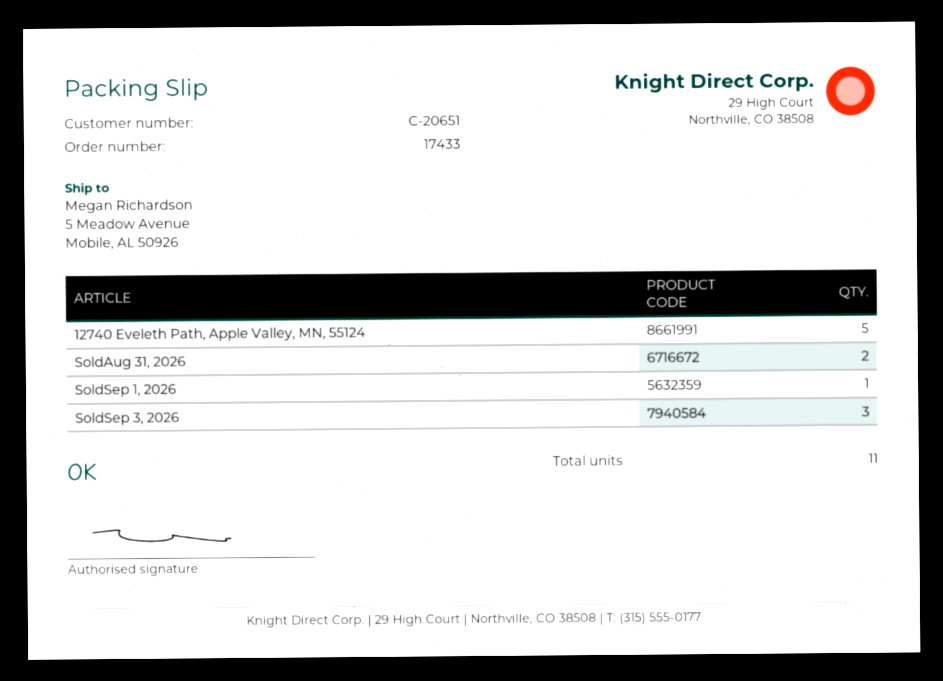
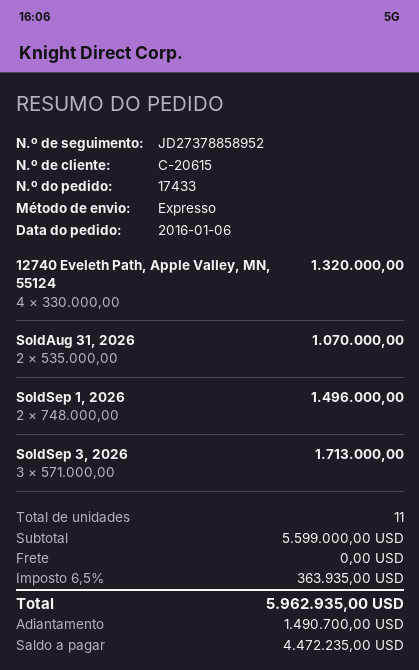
customer number: C-20651 -> C-20615
12740 Eveleth Path, Apple Valley, MN, 55124: 5 -> 4
SoldSep 1, 2026: 1 -> 2

